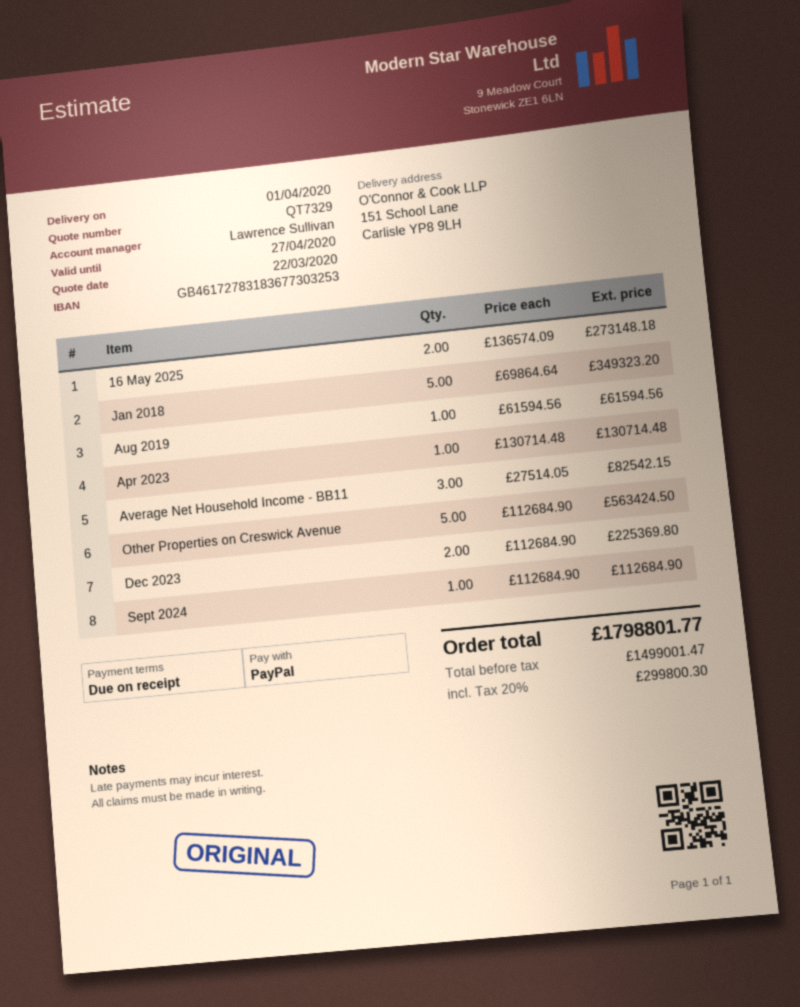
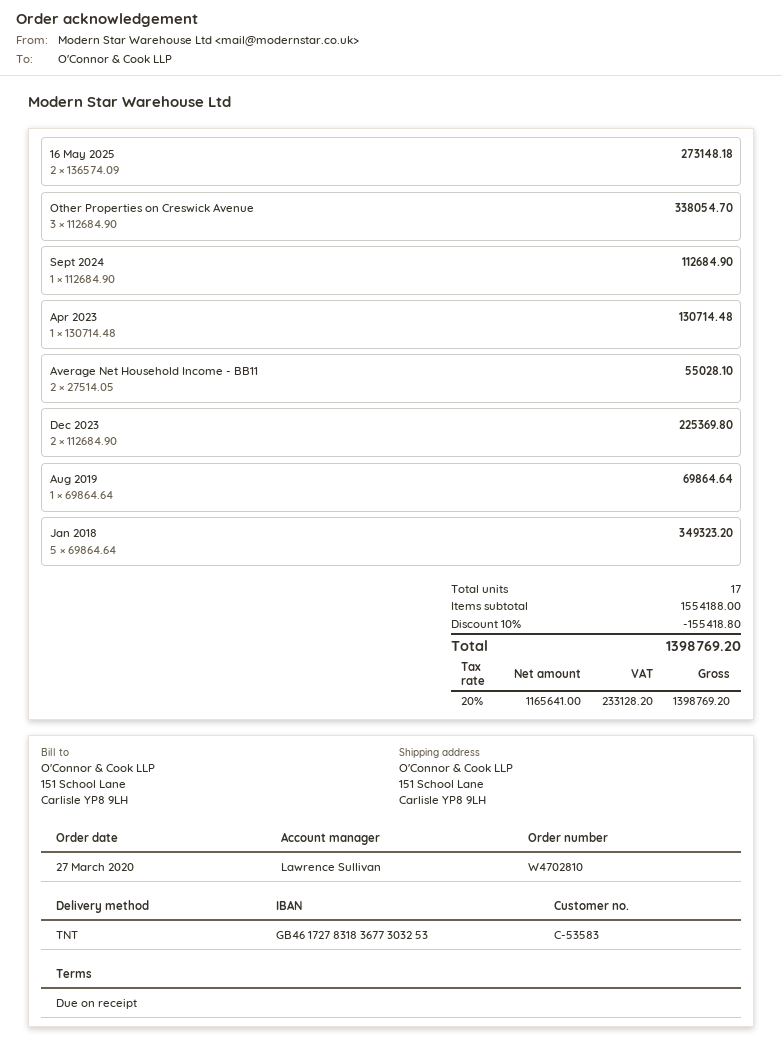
Aug 2019: 1 x 61594.56 = 61594.56 -> 1 x 69864.64 = 69864.64
Average Net Household Income - BB11: 3 x 27514.05 = 82542.15 -> 2 x 27514.05 = 55028.10
Other Properties on Creswick Avenue: 5 x 112684.90 = 563424.50 -> 3 x 112684.90 = 338054.70
discount: none -> 10% = 155418.80
net: 1499001.47 -> 1165641.00
tax: 20% = 299800.30 -> 20% = 233128.20
total: 1798801.77 -> 1398769.20

